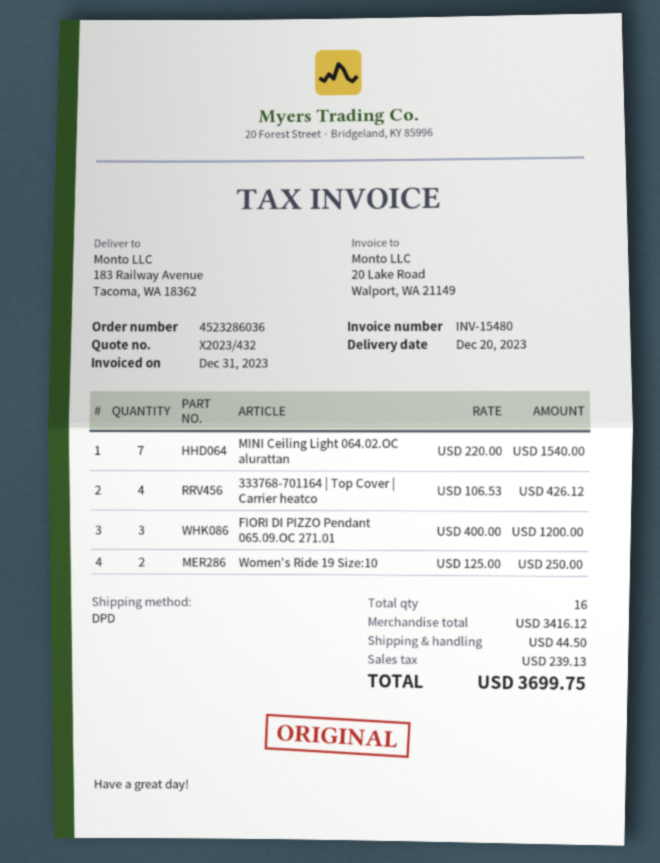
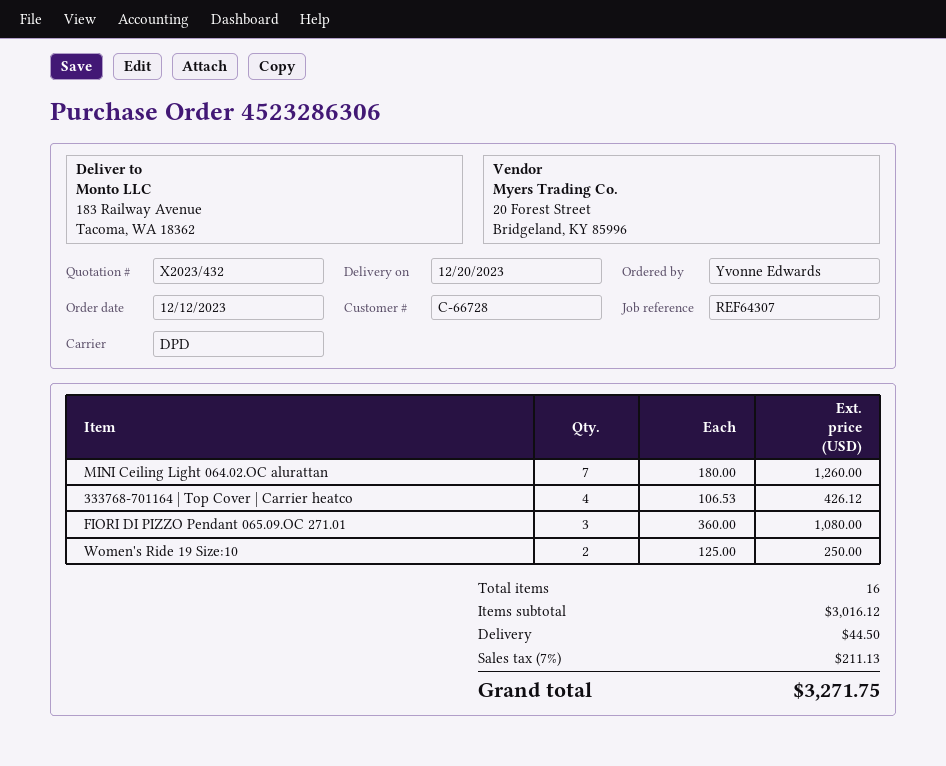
order number: 4523286036 -> 4523286306
MINI Ceiling Light 064.02.OC alurattan: 7 x 220.00 = 1540.00 -> 7 x 180.00 = 1260.00
FIORI DI PIZZO Pendant 065.09.OC 271.01: 3 x 400.00 = 1200.00 -> 3 x 360.00 = 1080.00
subtotal: 3416.12 -> 3016.12
tax: 239.13 -> 211.13
total: 3699.75 -> 3271.75

